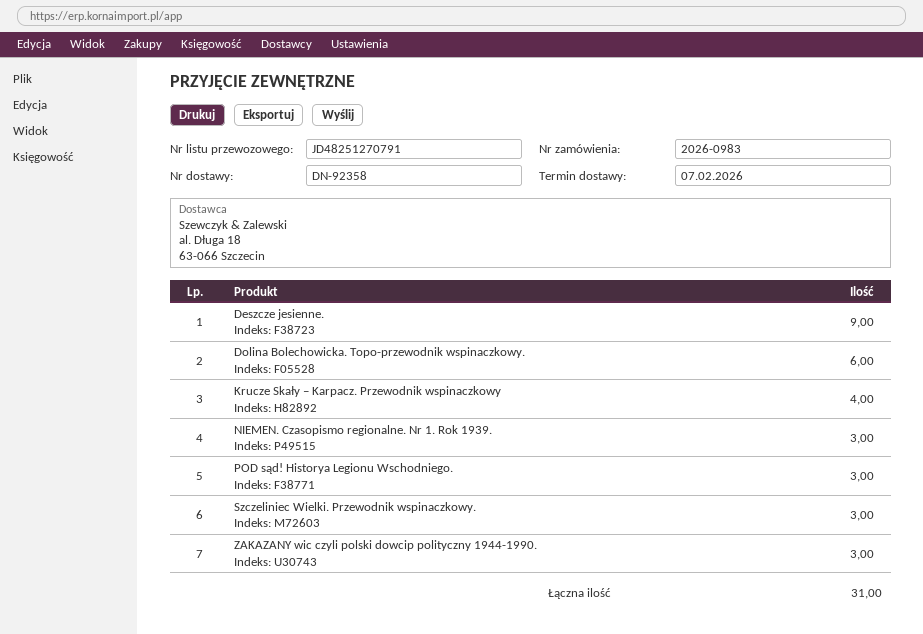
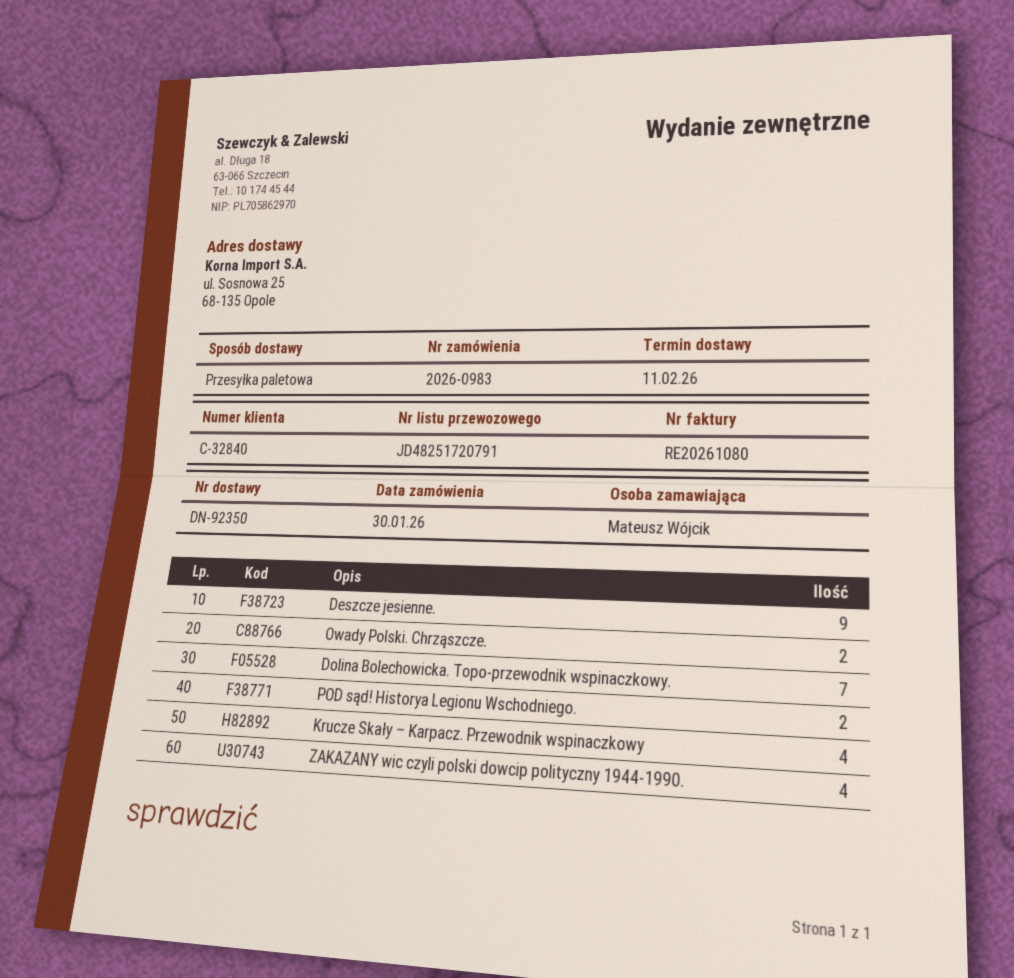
delivery note number: DN-92358 -> DN-92350
delivery date: 2026-02-07 -> 2026-02-11
tracking number: JD48251270791 -> JD48251720791
Dolina Bolechowicka. Topo-przewodnik wspinaczkowy.: 6 -> 7
NIEMEN. Czasopismo regionalne. Nr 1. Rok 1939.: 3 -> none
POD sąd! Historya Legionu Wschodniego.: 3 -> 2
Szczeliniec Wielki. Przewodnik wspinaczkowy.: 3 -> none
ZAKAZANY wic czyli polski dowcip polityczny 1944-1990.: 3 -> 4
Owady Polski. Chrząszcze.: none -> 2

